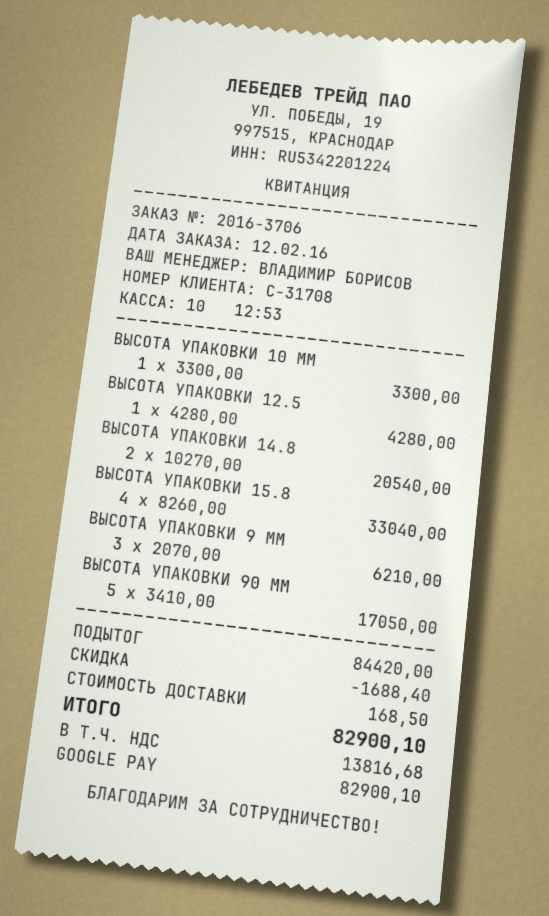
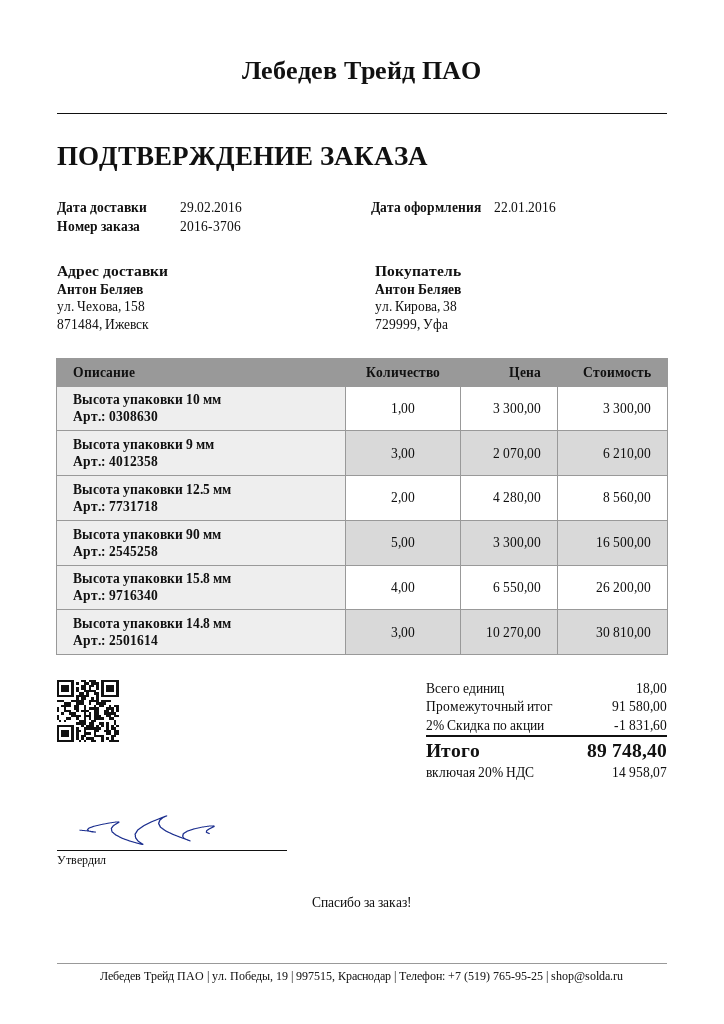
order date: 2016-02-12 -> 2016-01-22
ВЫСОТА УПАКОВКИ 12.5: 1 x 4280.00 = 4280.00 -> 2 x 4280.00 = 8560.00
ВЫСОТА УПАКОВКИ 14.8: 2 x 10270.00 = 20540.00 -> 3 x 10270.00 = 30810.00
ВЫСОТА УПАКОВКИ 15.8: 4 x 8260.00 = 33040.00 -> 4 x 6550.00 = 26200.00
ВЫСОТА УПАКОВКИ 90 ММ: 5 x 3410.00 = 17050.00 -> 5 x 3300.00 = 16500.00
subtotal: 84420.00 -> 91580.00
discount: 1688.40 -> 1831.60
shipping: 168.50 -> none
tax: 13816.68 -> 14958.07
total: 82900.10 -> 89748.40

